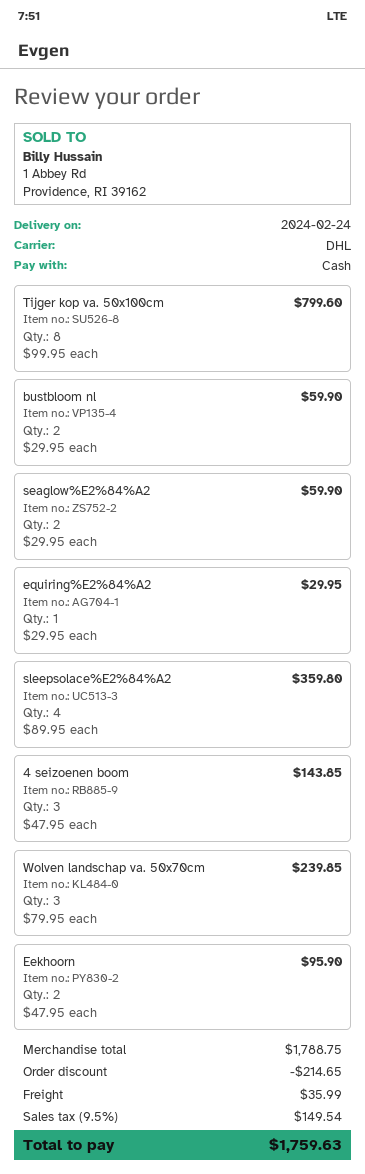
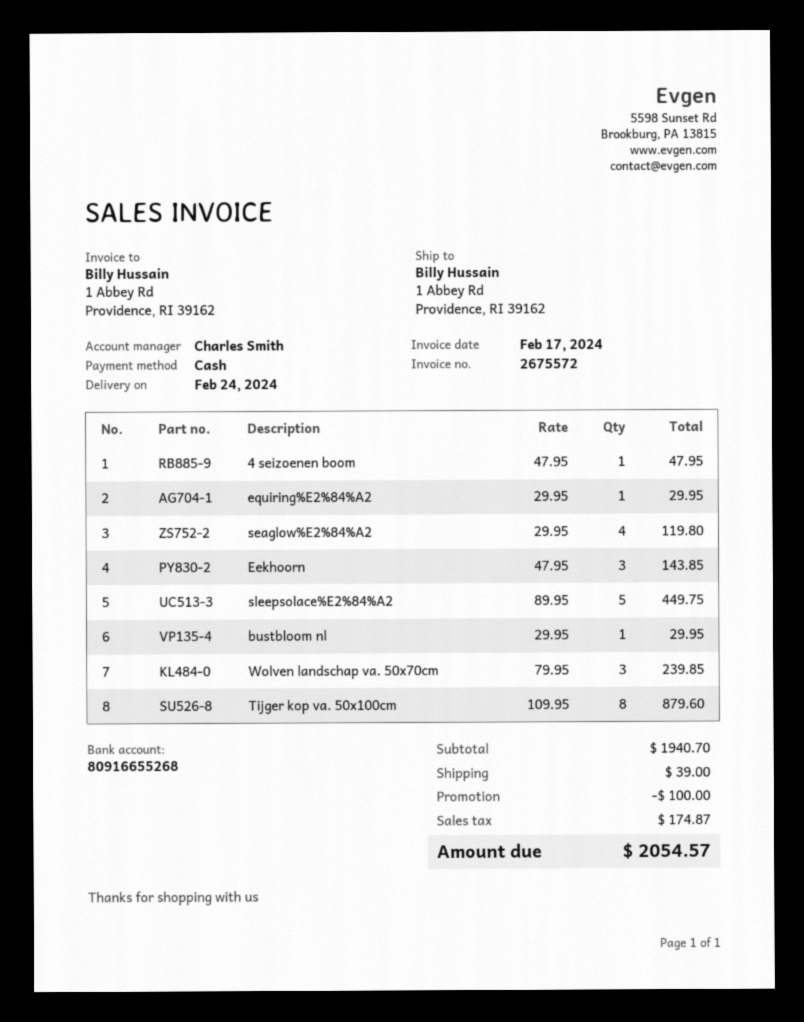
Tijger kop va. 50x100cm: 8 x 99.95 = 799.60 -> 8 x 109.95 = 879.60
bustbloom nl: 2 x 29.95 = 59.90 -> 1 x 29.95 = 29.95
seaglow%E2%84%A2: 2 x 29.95 = 59.90 -> 4 x 29.95 = 119.80
sleepsolace%E2%84%A2: 4 x 89.95 = 359.80 -> 5 x 89.95 = 449.75
4 seizoenen boom: 3 x 47.95 = 143.85 -> 1 x 47.95 = 47.95
Eekhoorn: 2 x 47.95 = 95.90 -> 3 x 47.95 = 143.85
subtotal: 1788.75 -> 1940.70
discount: 214.65 -> 100.00
shipping: 35.99 -> 39.00
tax: 149.54 -> 174.87
total: 1759.63 -> 2054.57

